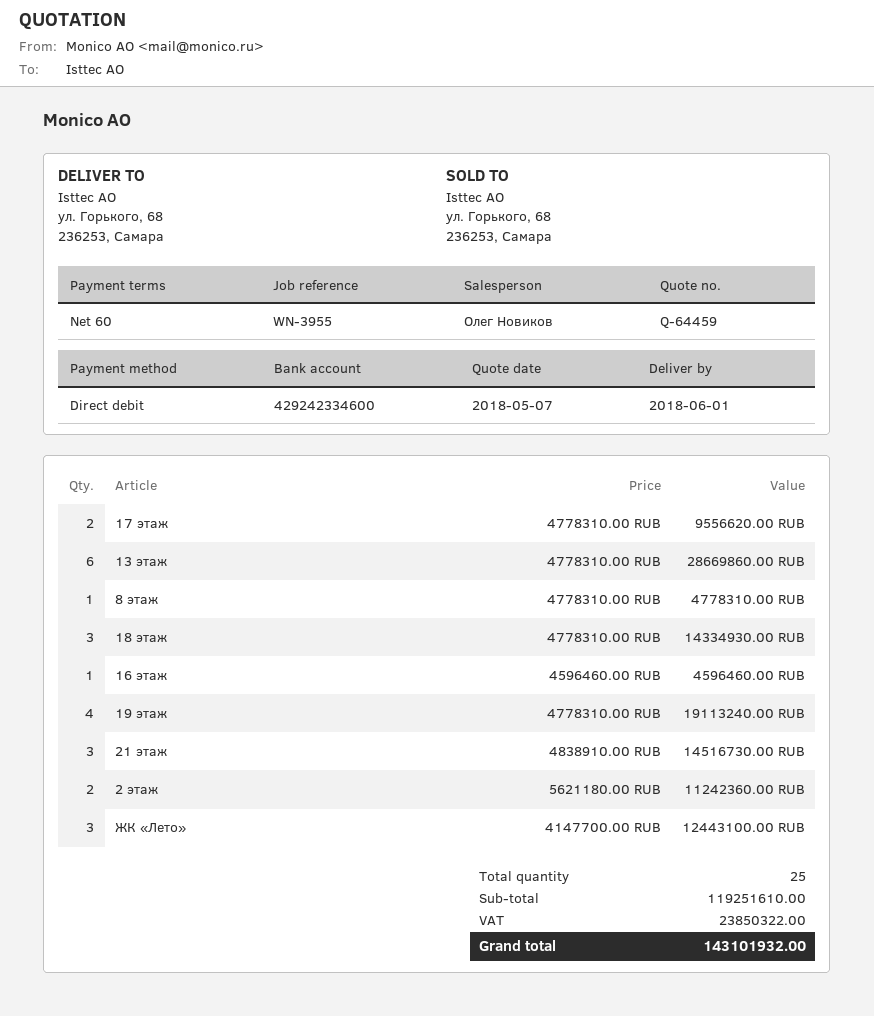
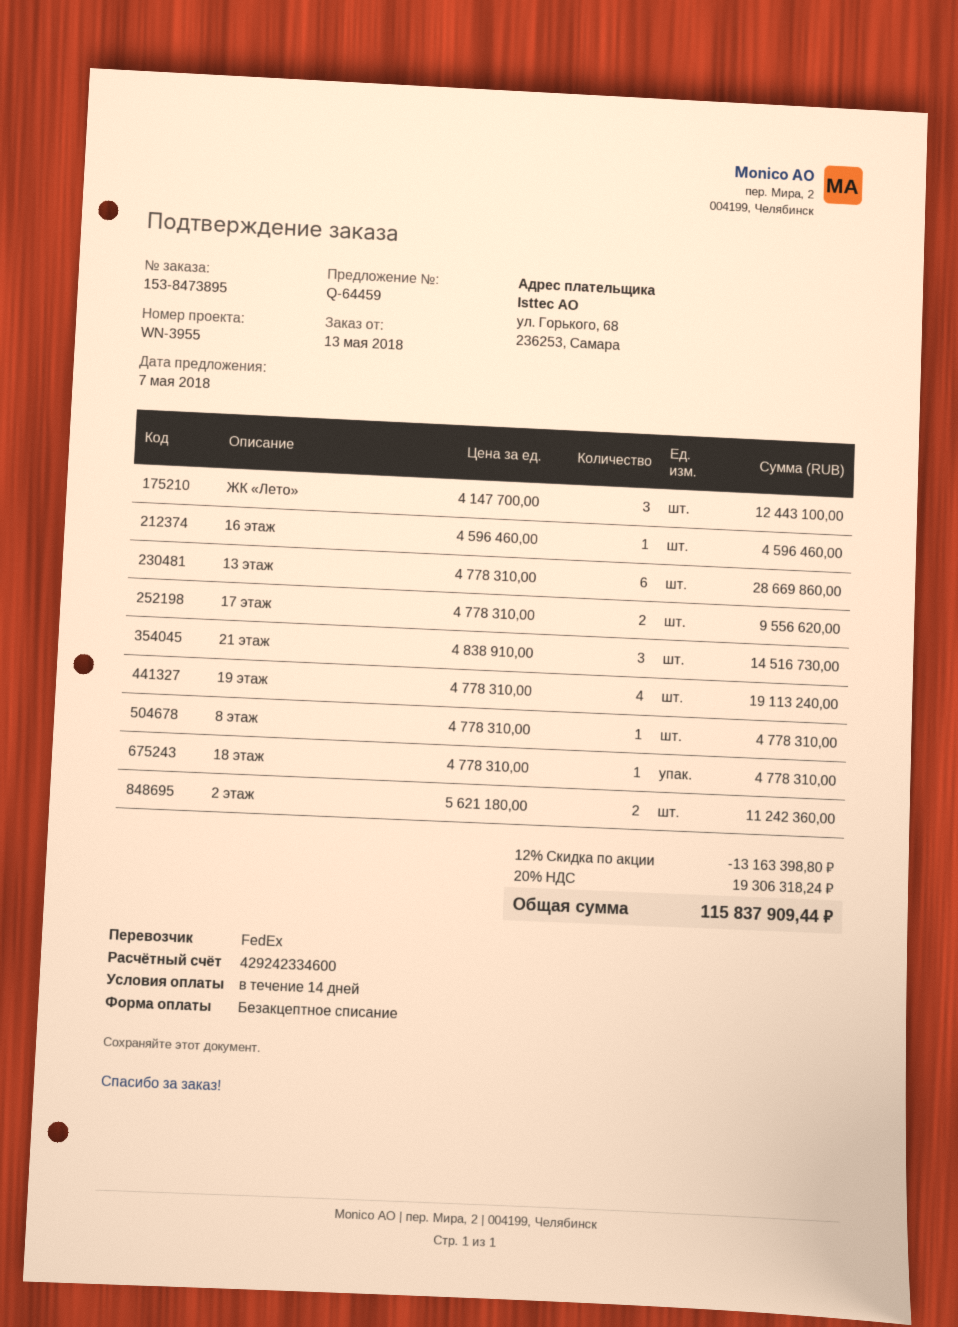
payment terms: 60 days -> 14 days
18 этаж: 3 x 4778310.00 = 14334930.00 -> 1 x 4778310.00 = 4778310.00
discount: none -> 12% = 13163398.80
tax: 23850322.00 -> 19306318.24
total: 143101932.00 -> 115837909.44

